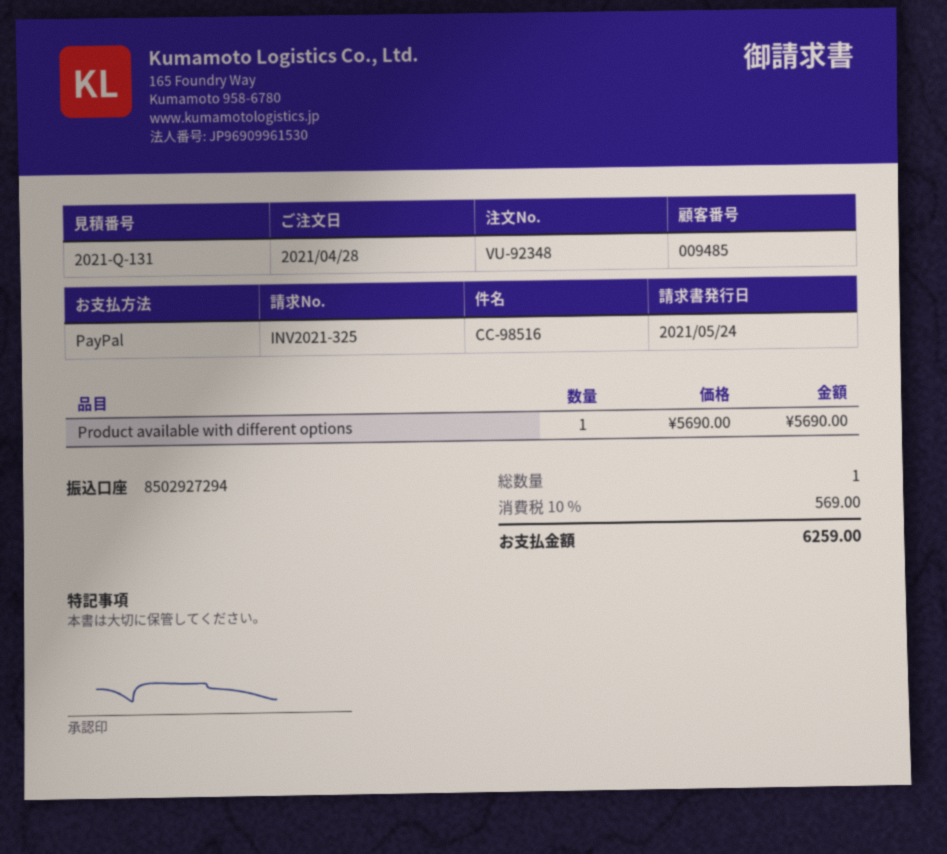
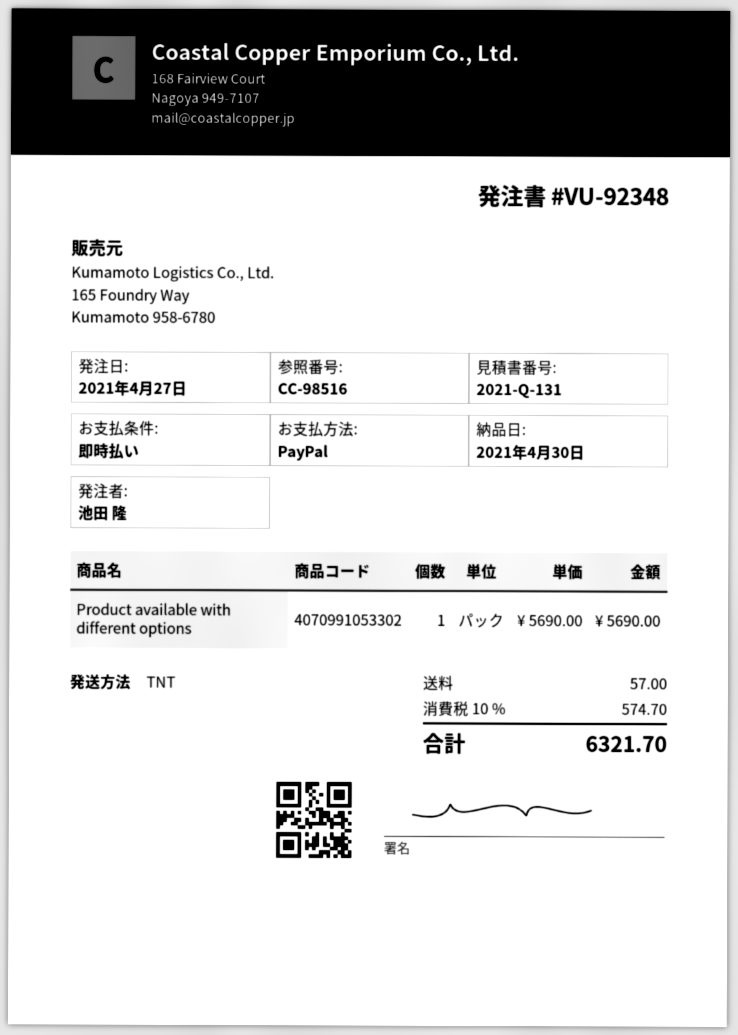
order date: 2021-04-28 -> 2021-04-27
shipping: none -> 57.00
tax: 10% = 569.00 -> 10% = 574.70
total: 6259.00 -> 6321.70

